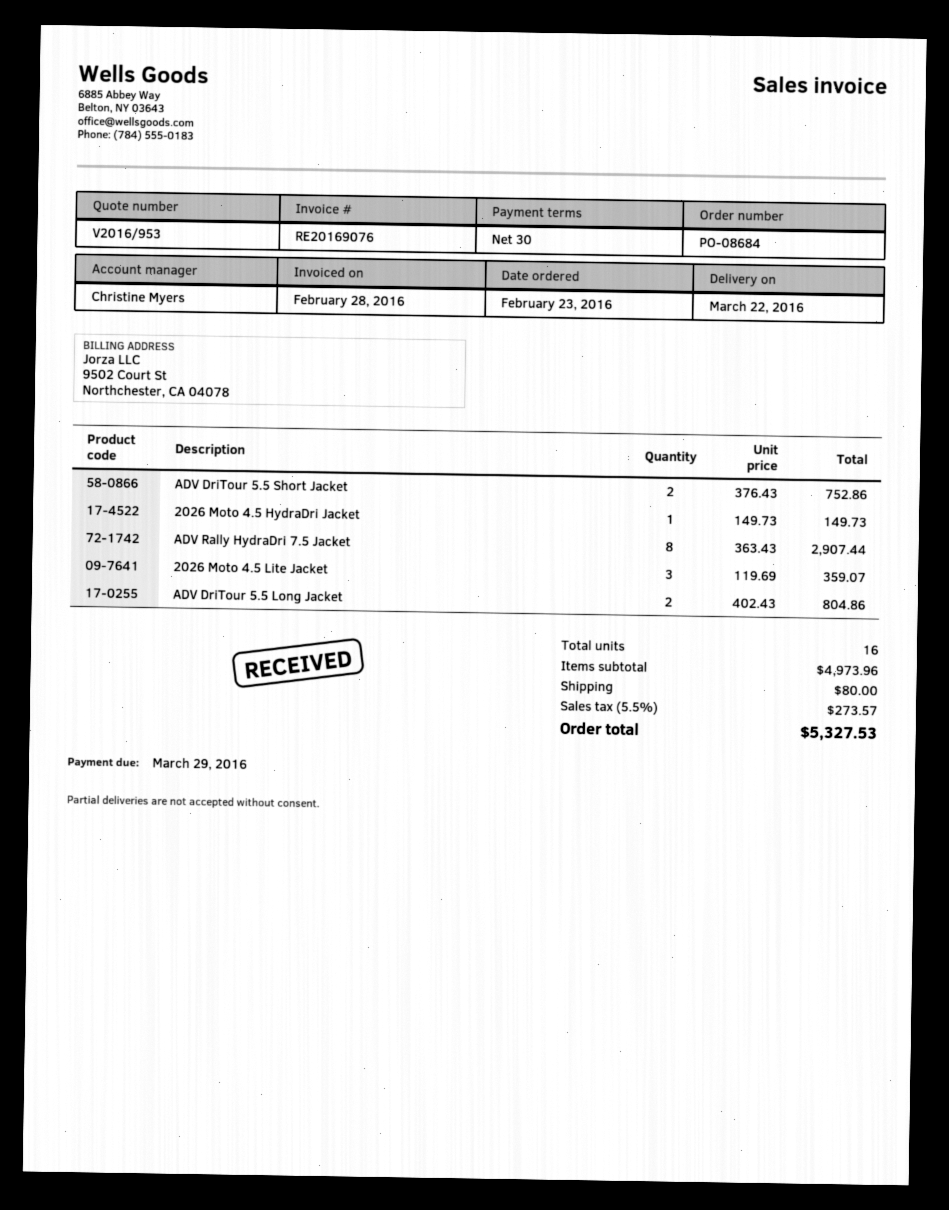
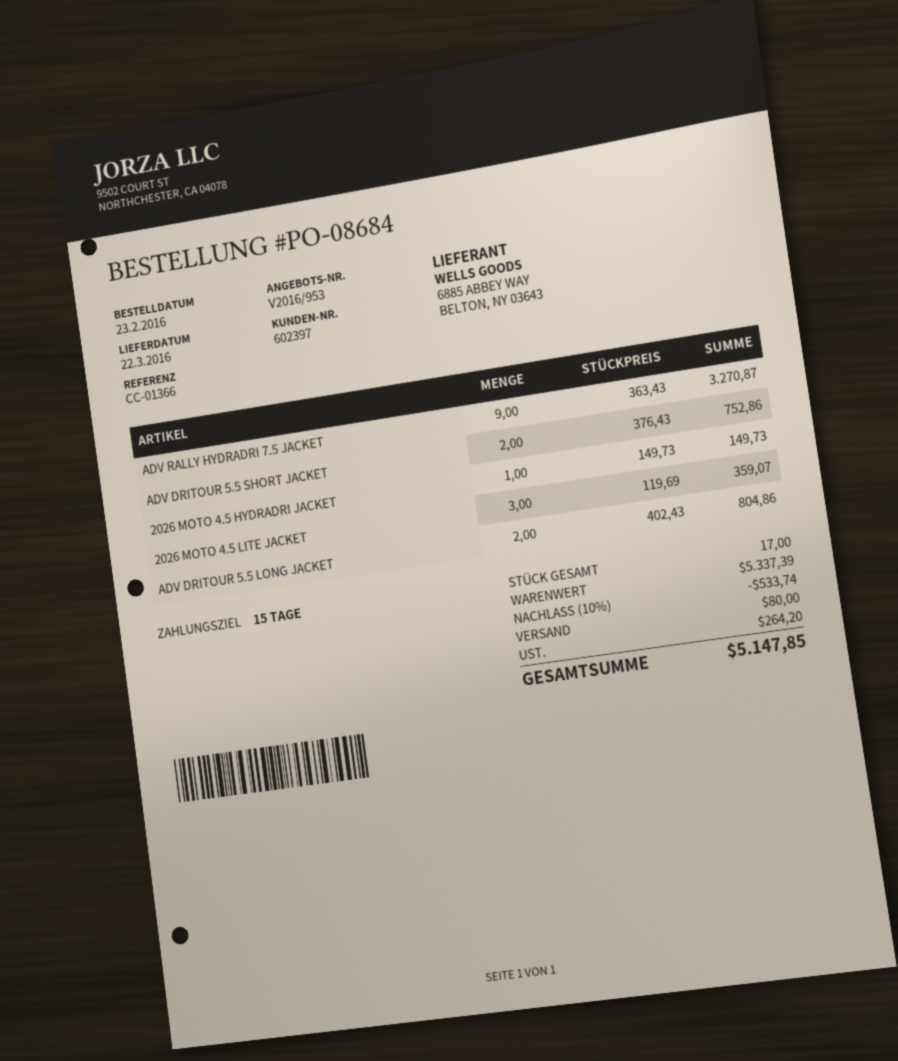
payment terms: 30 days -> 15 days
ADV Rally HydraDri 7.5 Jacket: 8 x 363.43 = 2907.44 -> 9 x 363.43 = 3270.87
total quantity: 16 -> 17
subtotal: 4973.96 -> 5337.39
discount: none -> 10% = 533.74
tax: 273.57 -> 264.20
total: 5327.53 -> 5147.85

